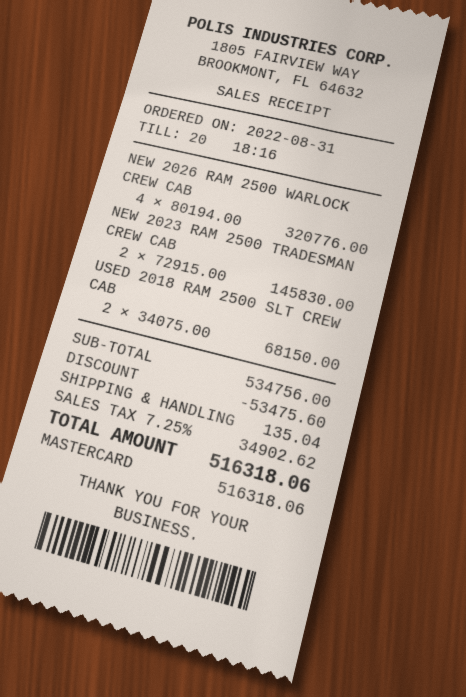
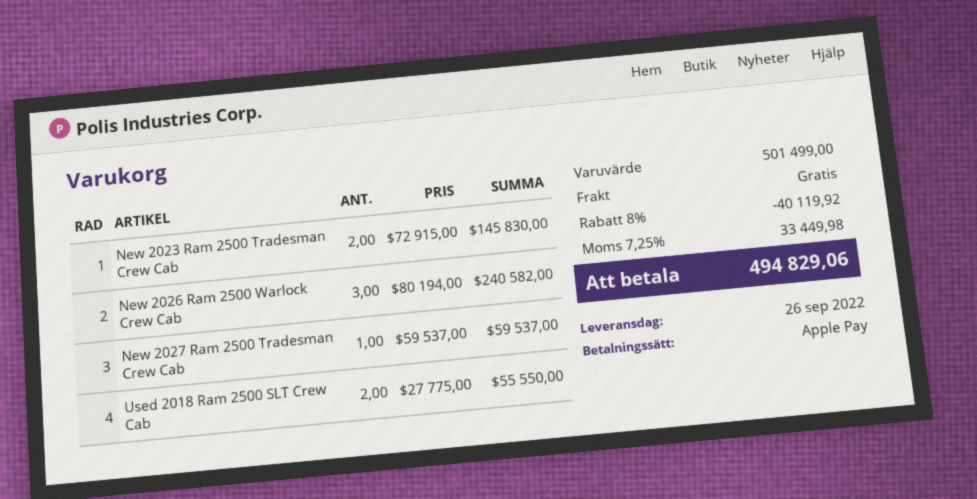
payment method: Mastercard -> Apple Pay
NEW 2026 RAM 2500 WARLOCK CREW CAB: 4 x 80194.00 = 320776.00 -> 3 x 80194.00 = 240582.00
USED 2018 RAM 2500 SLT CREW CAB: 2 x 34075.00 = 68150.00 -> 2 x 27775.00 = 55550.00
New 2027 Ram 2500 Tradesman Crew Cab: none -> 1 x 59537.00 = 59537.00
subtotal: 534756.00 -> 501499.00
discount: 53475.60 -> 40119.92
shipping: 135.04 -> 0.00
tax: 7.25% = 34902.62 -> 7.25% = 33449.98
total: 516318.06 -> 494829.06

